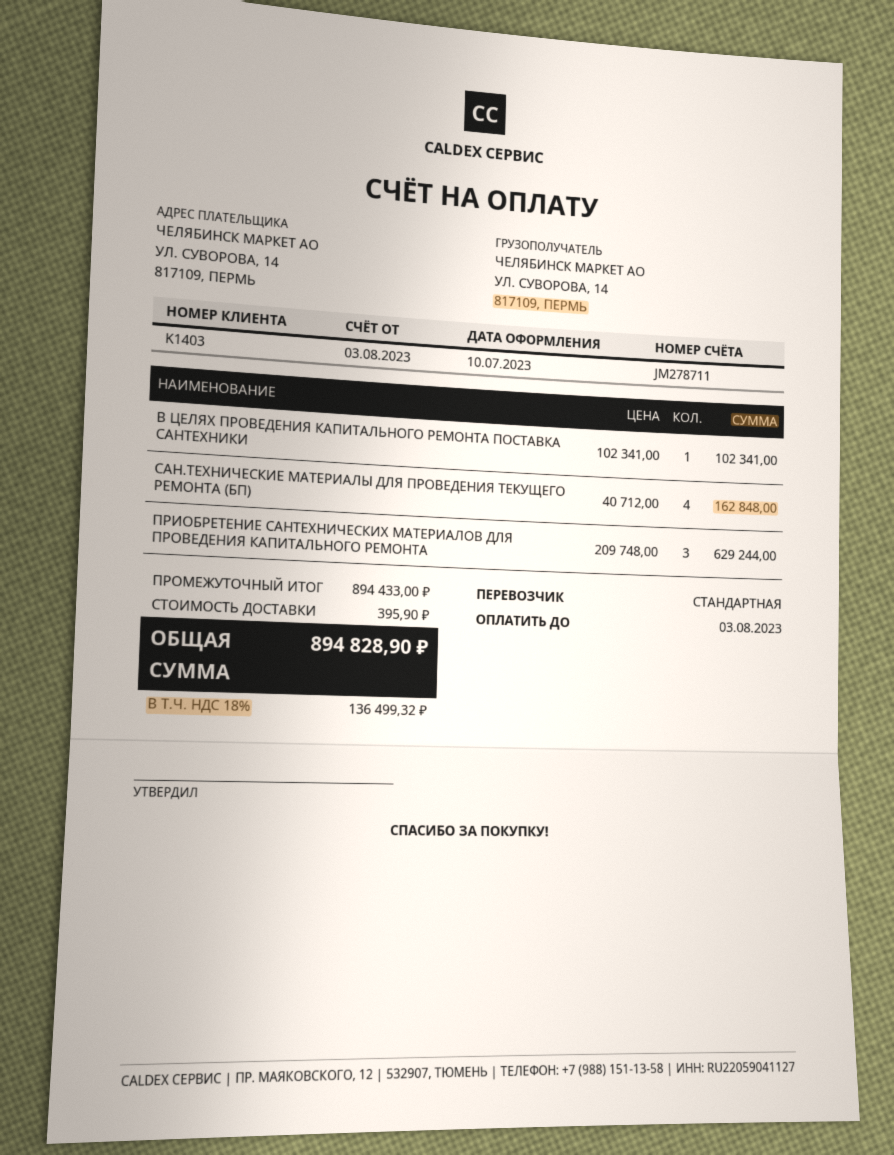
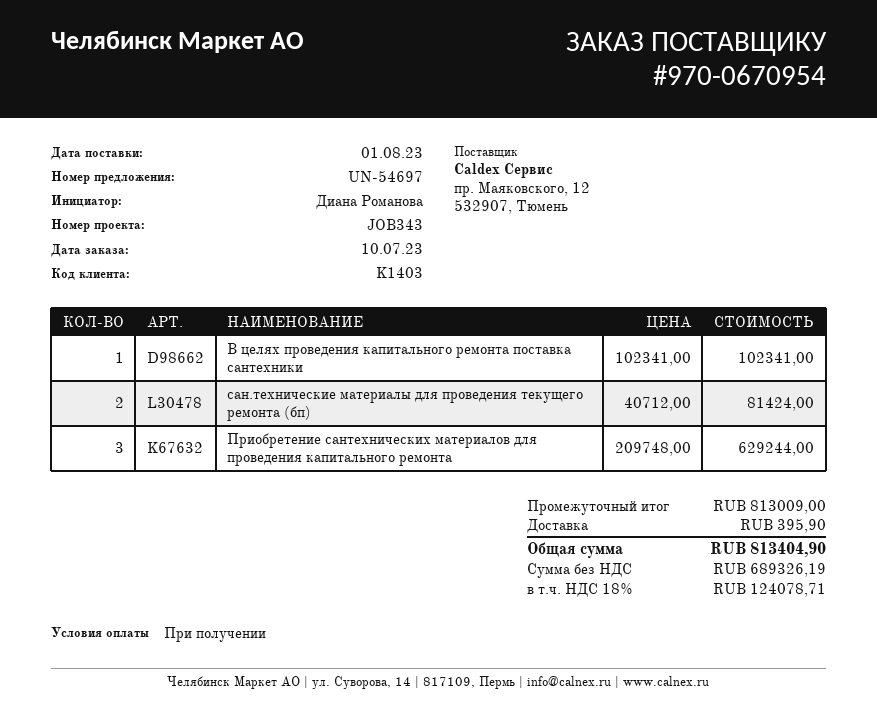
САН.ТЕХНИЧЕСКИЕ МАТЕРИАЛЫ ДЛЯ ПРОВЕДЕНИЯ ТЕКУЩЕГО РЕМОНТА (БП): 4 x 40712.00 = 162848.00 -> 2 x 40712.00 = 81424.00
subtotal: 894433.00 -> 813009.00
tax: 18% = 136499.32 -> 18% = 124078.71
total: 894828.90 -> 813404.90

